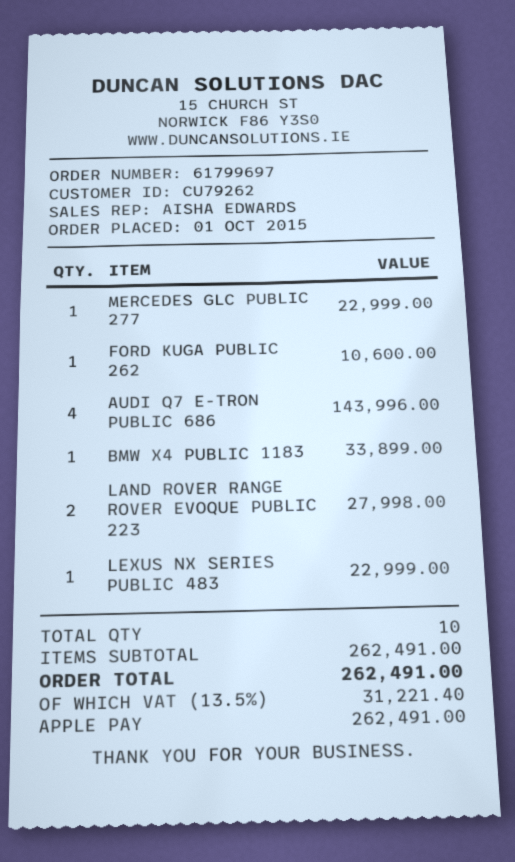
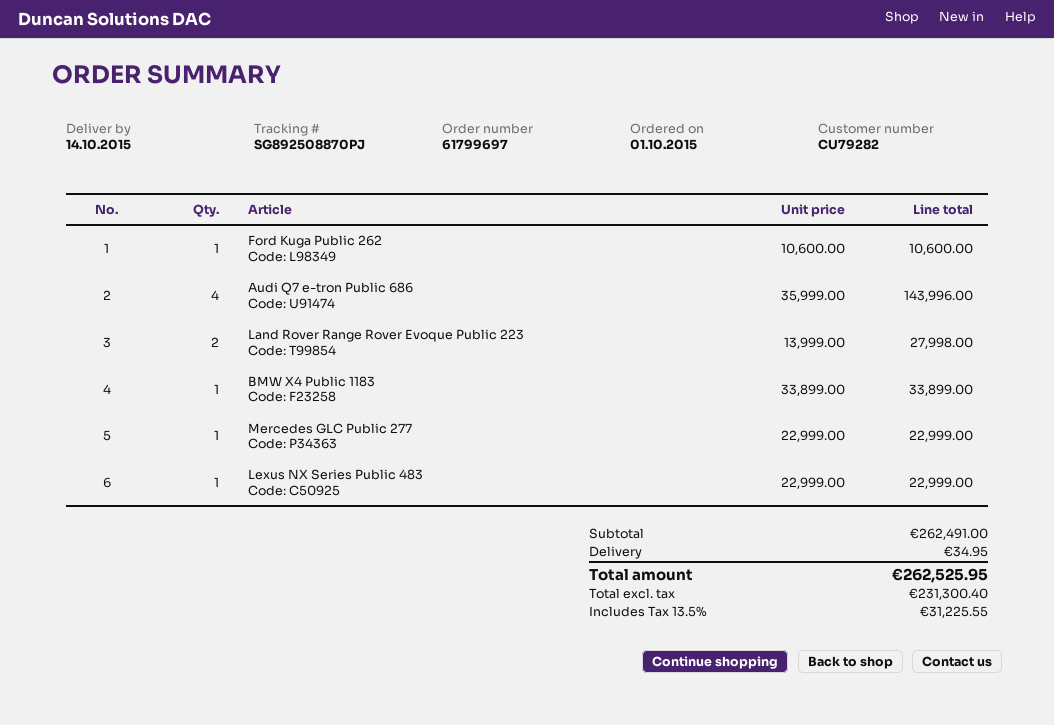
customer number: CU79262 -> CU79282
shipping: none -> 34.95
tax: 13.5% = 31221.40 -> 13.5% = 31225.55
total: 262491.00 -> 262525.95

